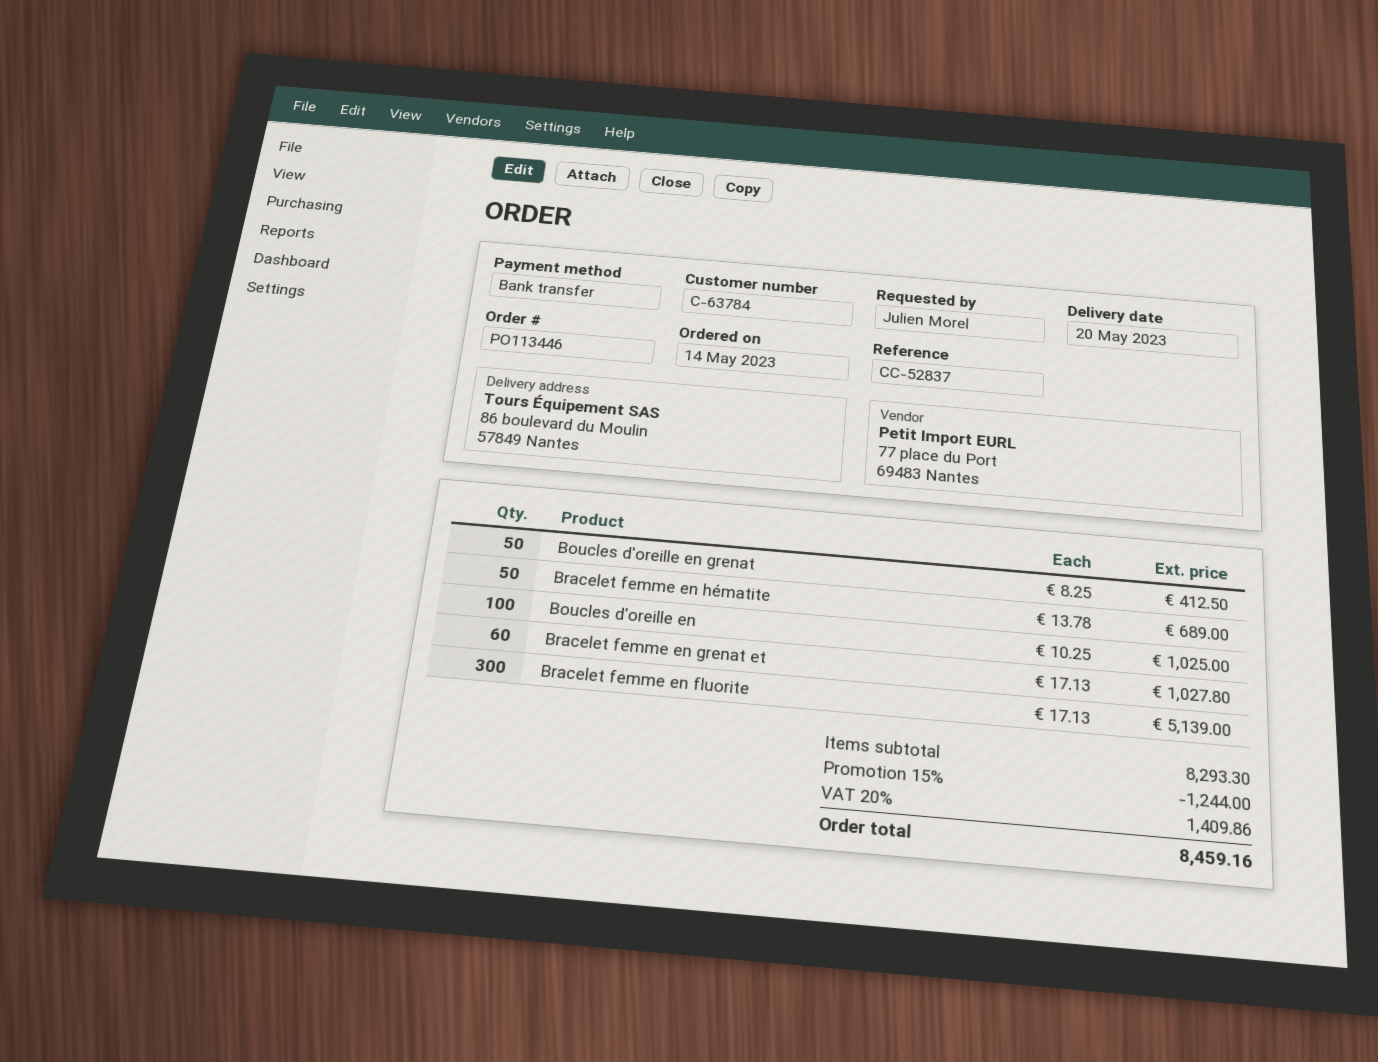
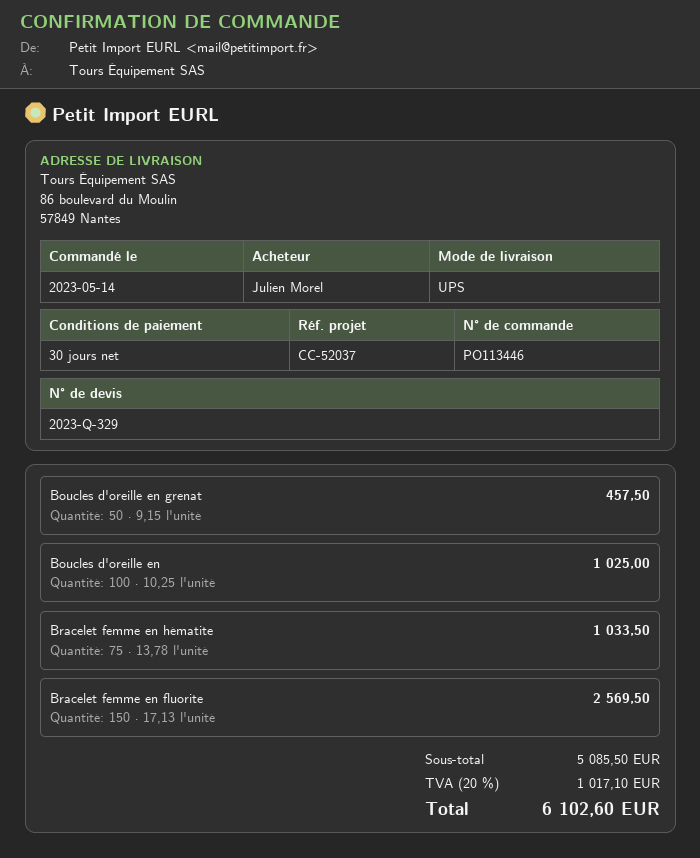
reference: CC-52837 -> CC-52037
Boucles d'oreille en grenat: 50 x 8.25 = 412.50 -> 50 x 9.15 = 457.50
Bracelet femme en hématite: 50 x 13.78 = 689.00 -> 75 x 13.78 = 1033.50
Bracelet femme en grenat et: 60 x 17.13 = 1027.80 -> none
Bracelet femme en fluorite: 300 x 17.13 = 5139.00 -> 150 x 17.13 = 2569.50
subtotal: 8293.30 -> 5085.50
discount: 15% = 1244.00 -> none
tax: 20% = 1409.86 -> 20% = 1017.10
total: 8459.16 -> 6102.60

